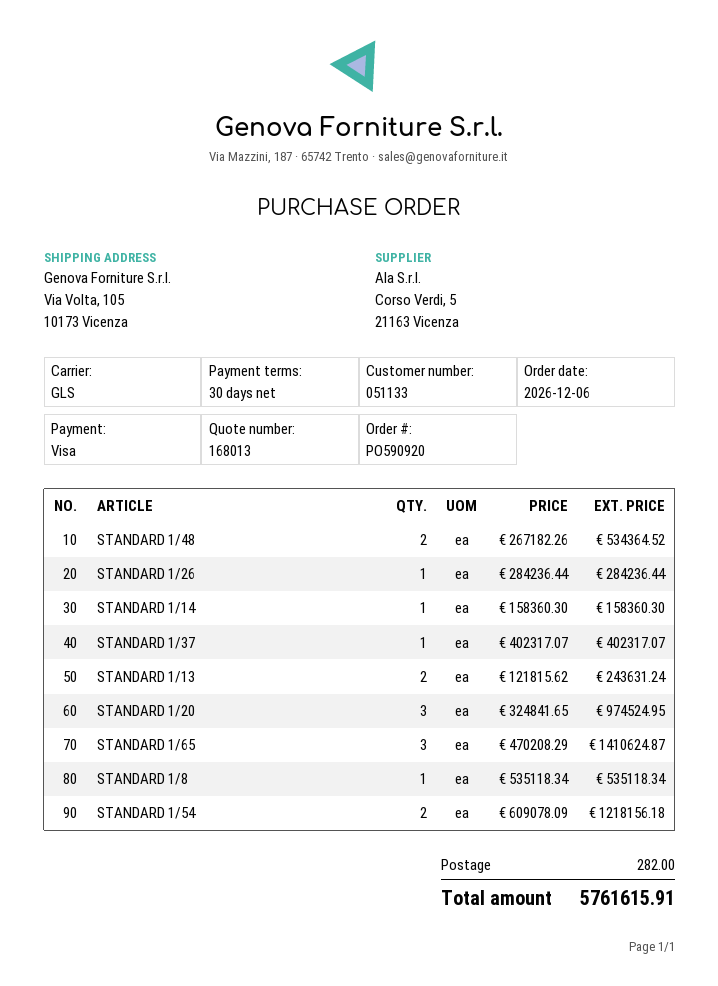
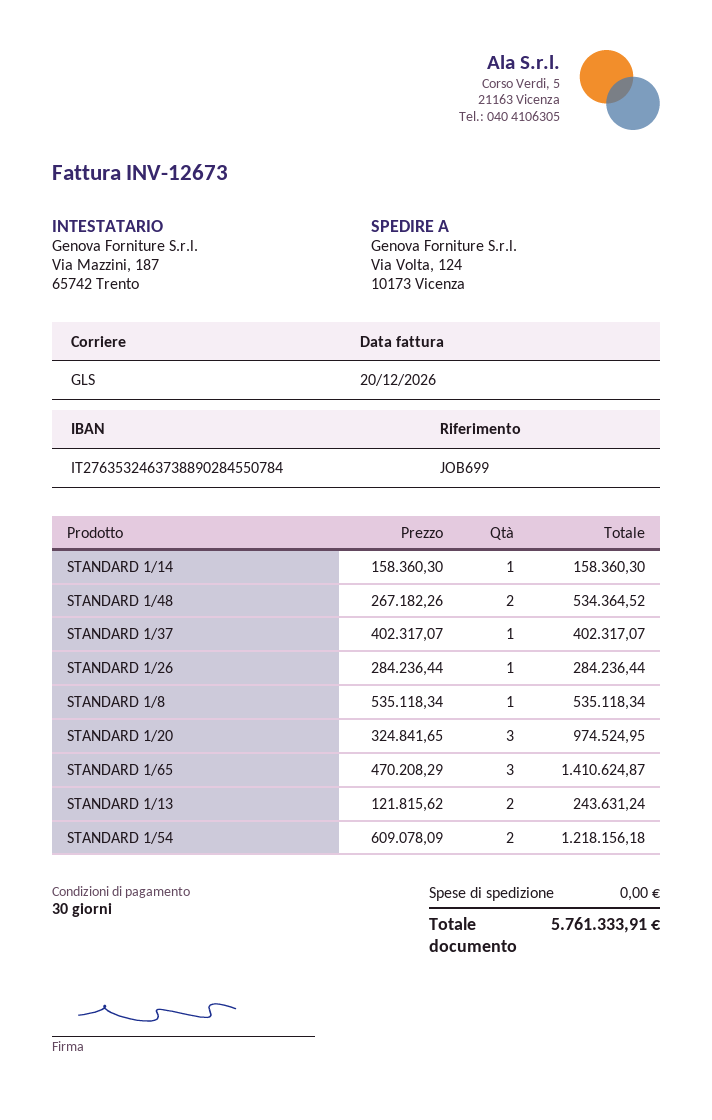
ship to: Via Volta, 105, 10173 Vicenza -> Via Volta, 124, 10173 Vicenza
shipping: 282.00 -> 0.00
total: 5761615.91 -> 5761333.91

